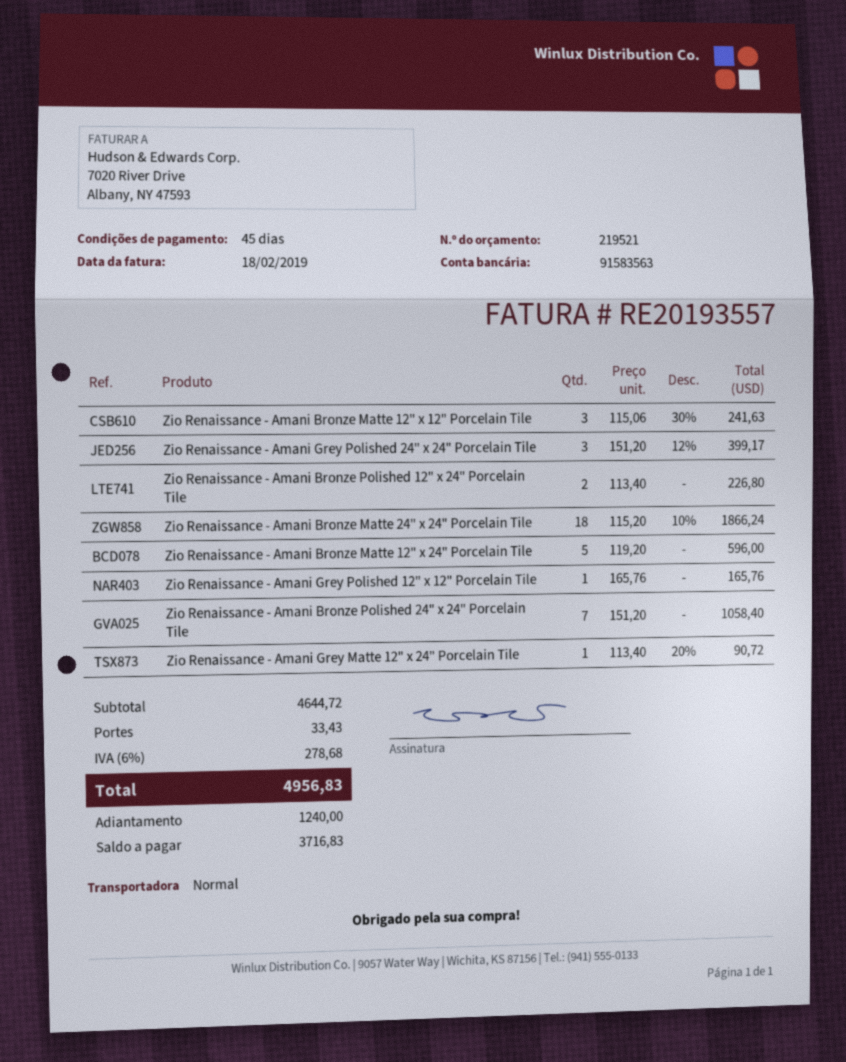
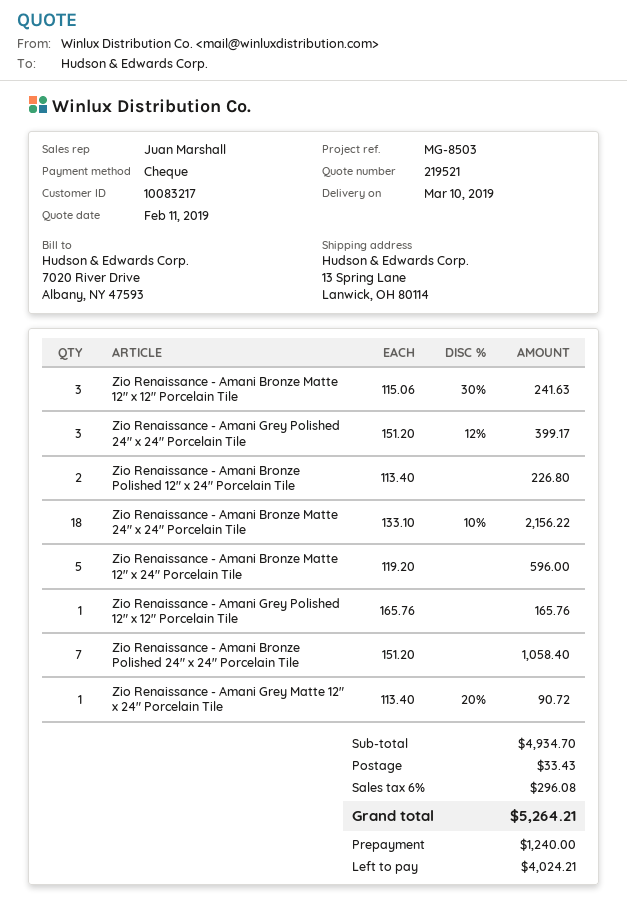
Zio Renaissance - Amani Bronze Matte 24" x 24" Porcelain Tile: 18 x 115.20 - 10% = 1866.24 -> 18 x 133.10 - 10% = 2156.22
subtotal: 4644.72 -> 4934.70
tax: 6% = 278.68 -> 6% = 296.08
total: 4956.83 -> 5264.21
balance: 3716.83 -> 4024.21

